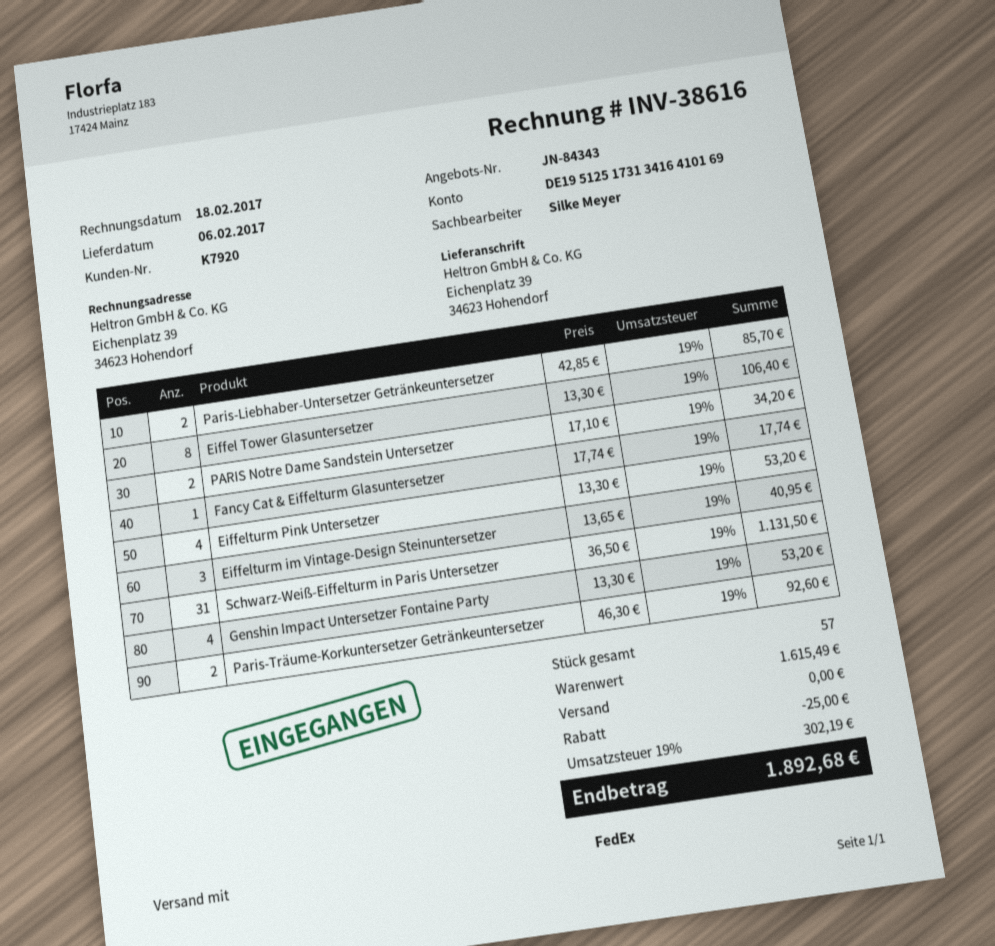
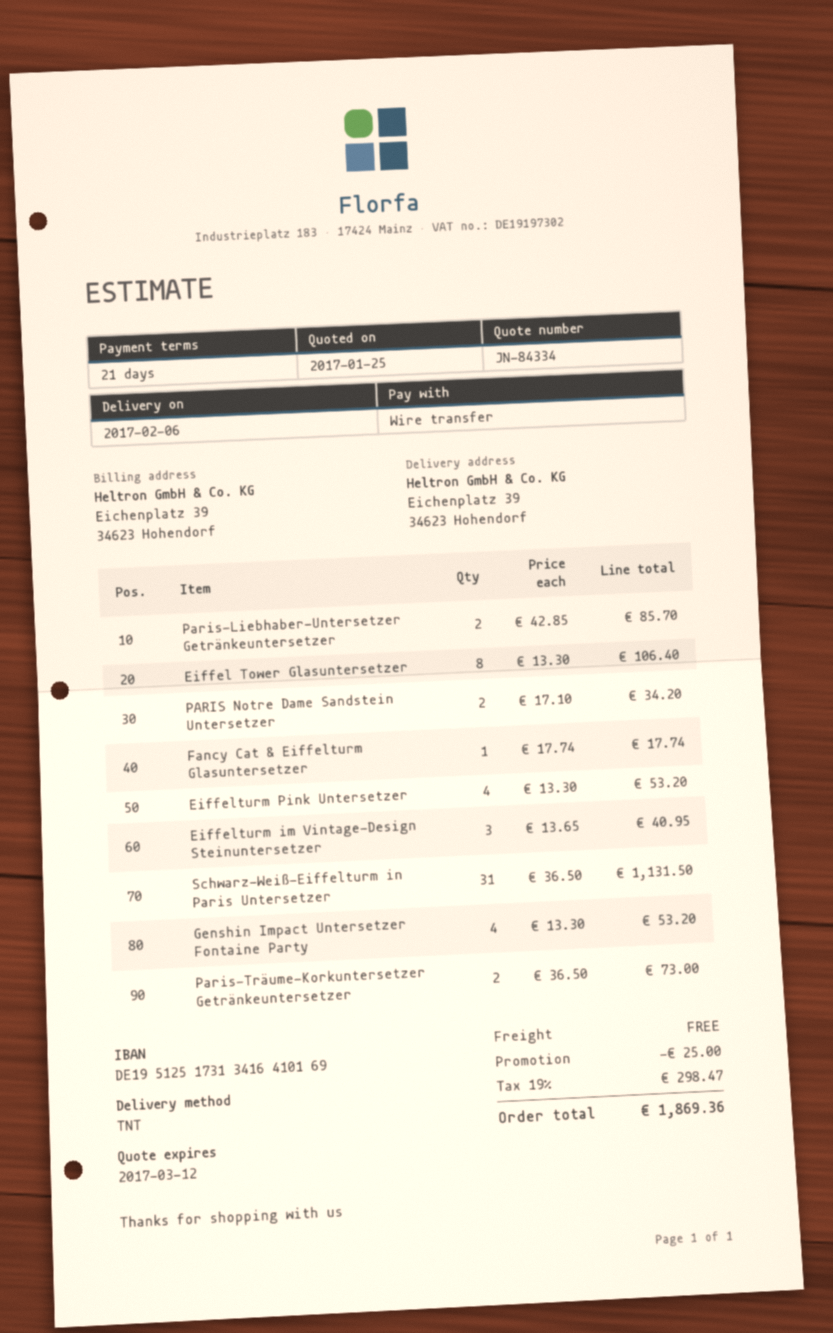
quote number: JN-84343 -> JN-84334
shipping method: FedEx -> TNT
Paris-Träume-Korkuntersetzer Getränkeuntersetzer: 2 x 46.30 = 92.60 -> 2 x 36.50 = 73.00
tax: 19% = 302.19 -> 19% = 298.47
total: 1892.68 -> 1869.36

